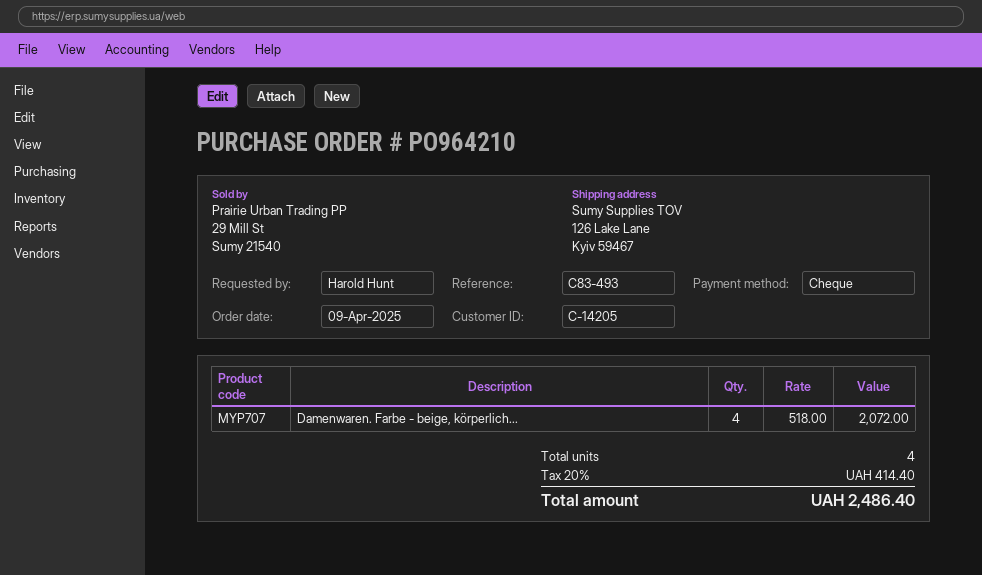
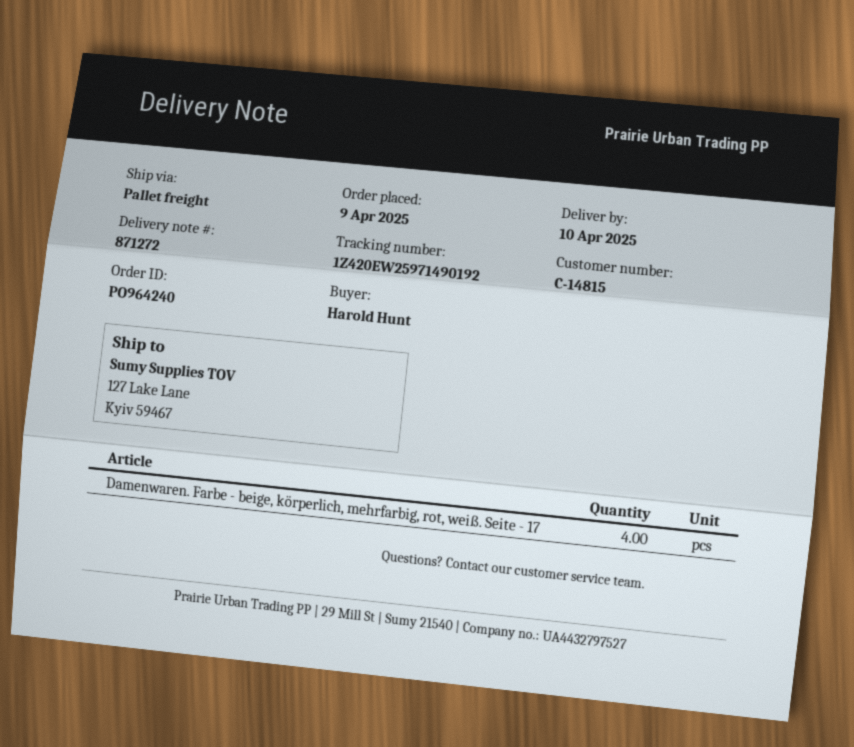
order number: PO964210 -> PO964240
customer number: C-14205 -> C-14815
ship to: 126 Lake Lane, Kyiv 59467 -> 127 Lake Lane, Kyiv 59467

